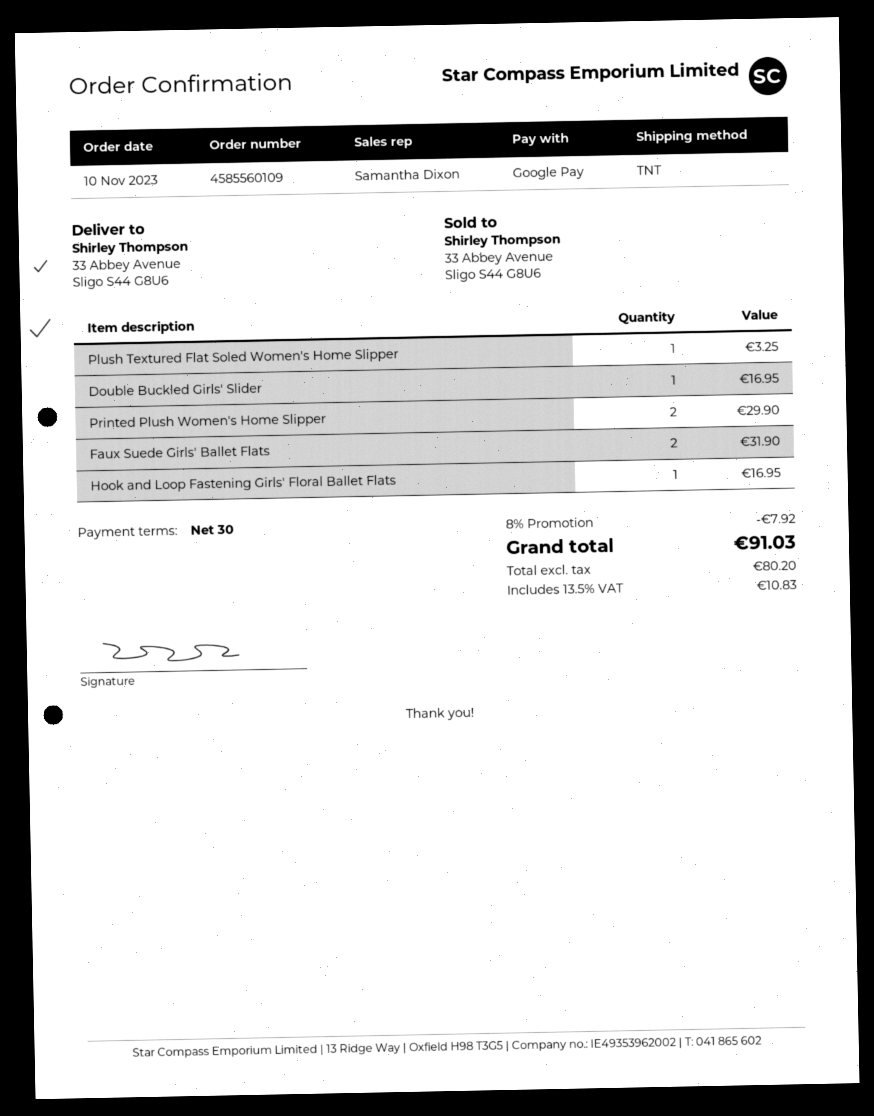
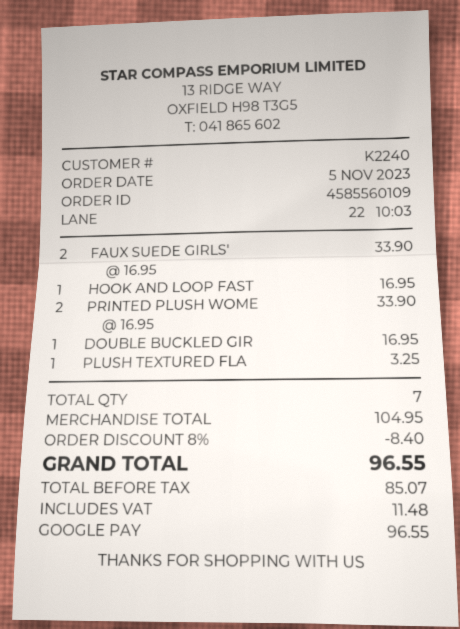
order date: 2023-11-10 -> 2023-11-05
Printed Plush Women's Home Slipper: 2 for 29.90 -> 2 for 33.90
Faux Suede Girls' Ballet Flats: 2 for 31.90 -> 2 for 33.90
discount: 8% = 7.92 -> 8% = 8.40
net: 80.20 -> 85.07
tax: 10.83 -> 11.48
total: 91.03 -> 96.55

